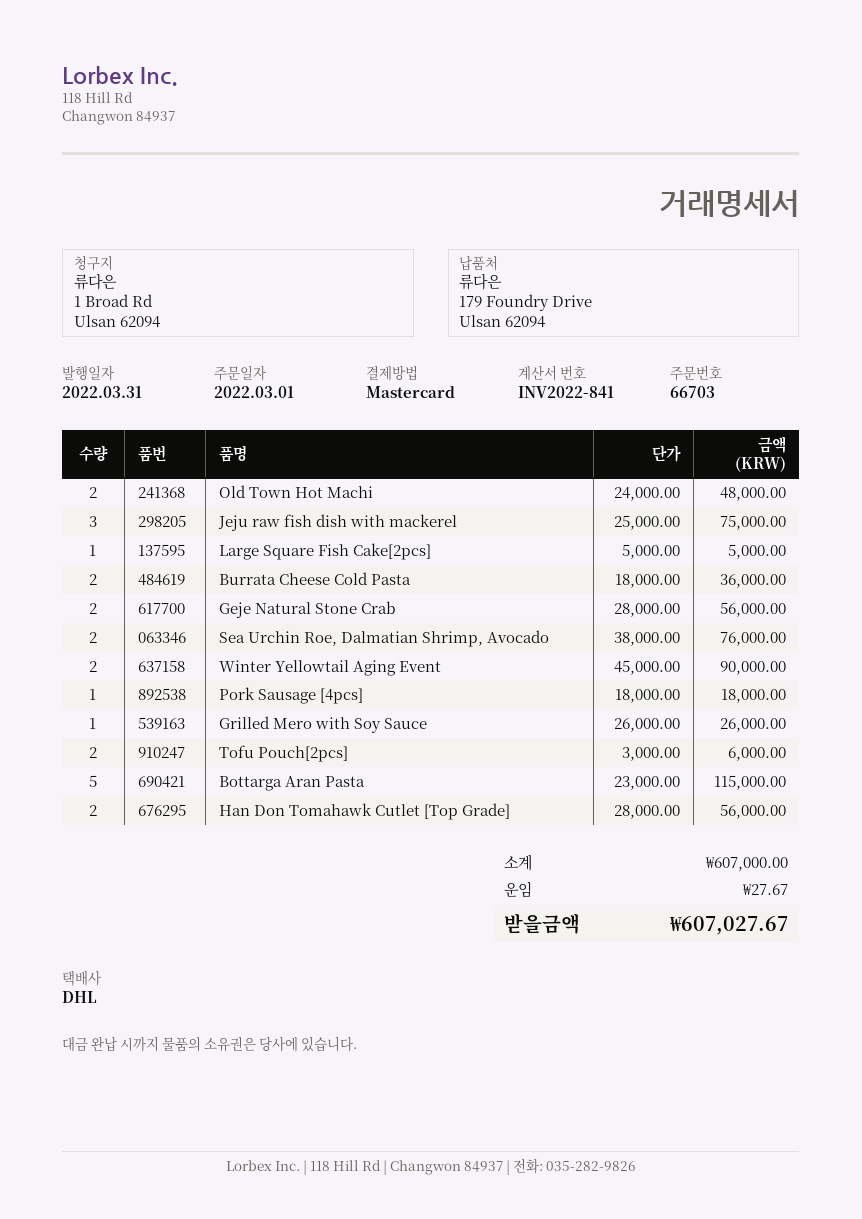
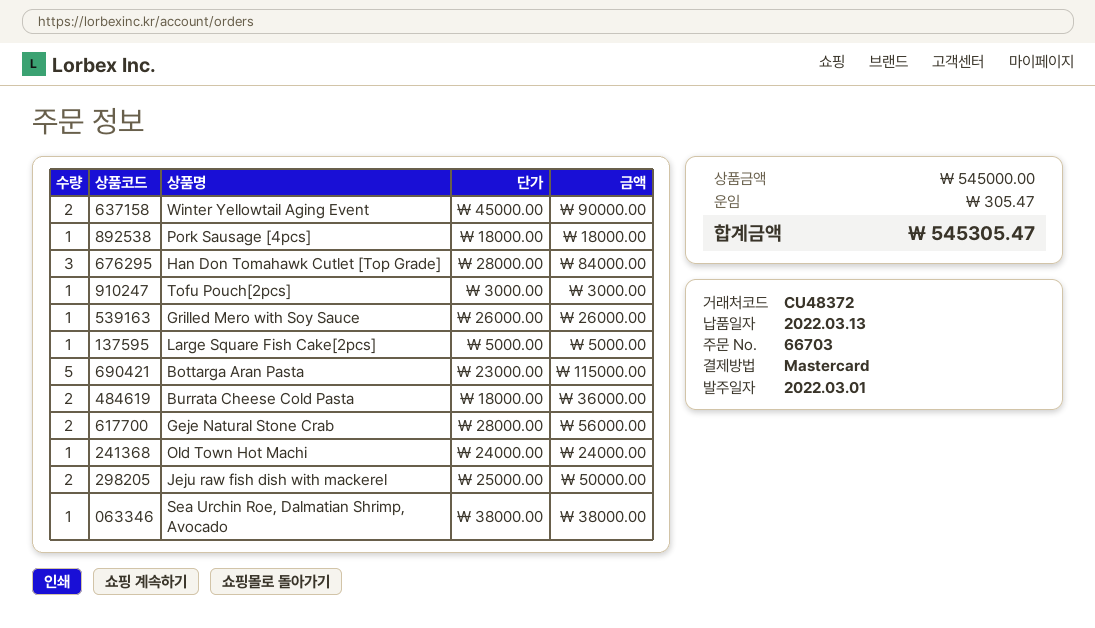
Old Town Hot Machi: 2 x 24000.00 = 48000.00 -> 1 x 24000.00 = 24000.00
Jeju raw fish dish with mackerel: 3 x 25000.00 = 75000.00 -> 2 x 25000.00 = 50000.00
Sea Urchin Roe, Dalmatian Shrimp, Avocado: 2 x 38000.00 = 76000.00 -> 1 x 38000.00 = 38000.00
Tofu Pouch[2pcs]: 2 x 3000.00 = 6000.00 -> 1 x 3000.00 = 3000.00
Han Don Tomahawk Cutlet [Top Grade]: 2 x 28000.00 = 56000.00 -> 3 x 28000.00 = 84000.00
subtotal: 607000.00 -> 545000.00
shipping: 27.67 -> 305.47
total: 607027.67 -> 545305.47

